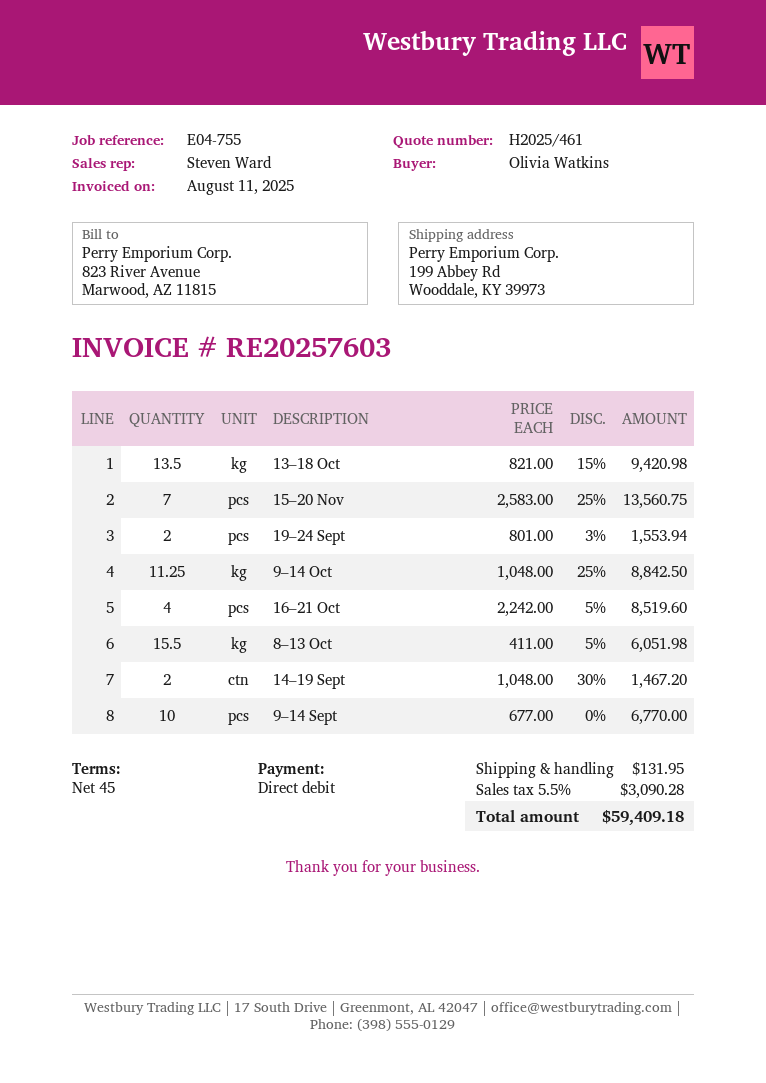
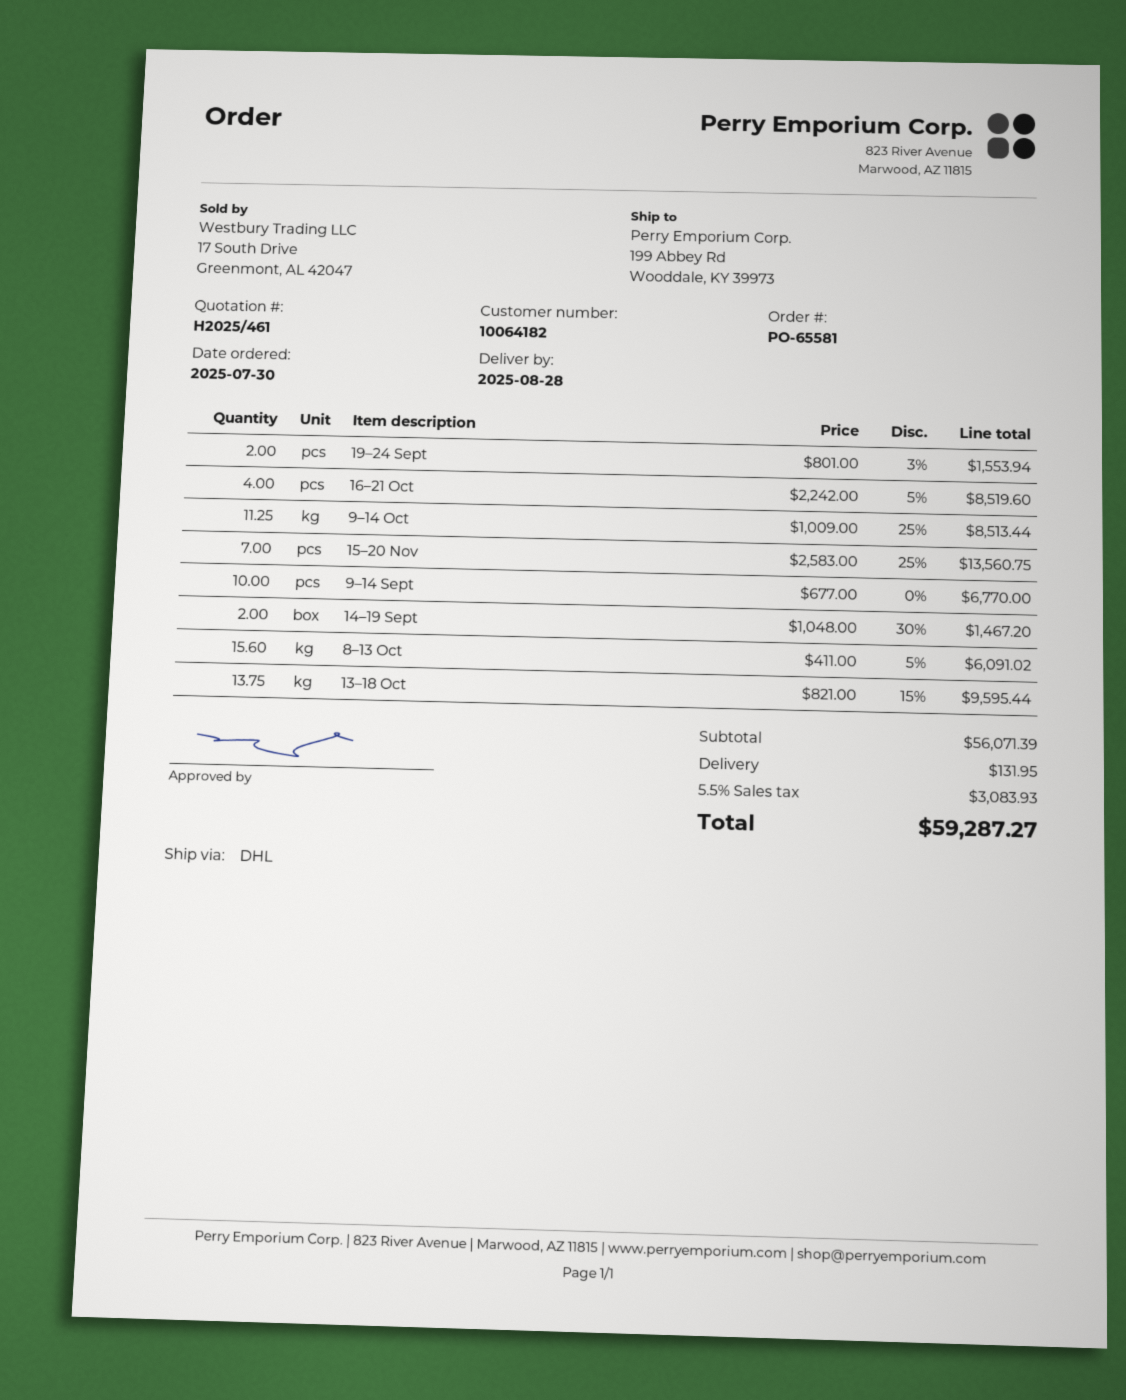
13–18 Oct: 13.5 x 821.00 - 15% = 9420.98 -> 13.75 x 821.00 - 15% = 9595.44
9–14 Oct: 11.25 x 1048.00 - 25% = 8842.50 -> 11.25 x 1009.00 - 25% = 8513.44
8–13 Oct: 15.5 x 411.00 - 5% = 6051.98 -> 15.6 x 411.00 - 5% = 6091.02
tax: 5.5% = 3090.28 -> 5.5% = 3083.93
total: 59409.18 -> 59287.27

